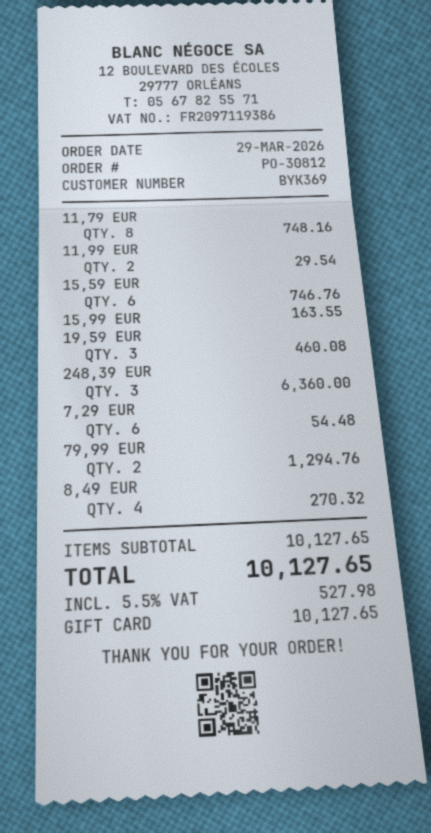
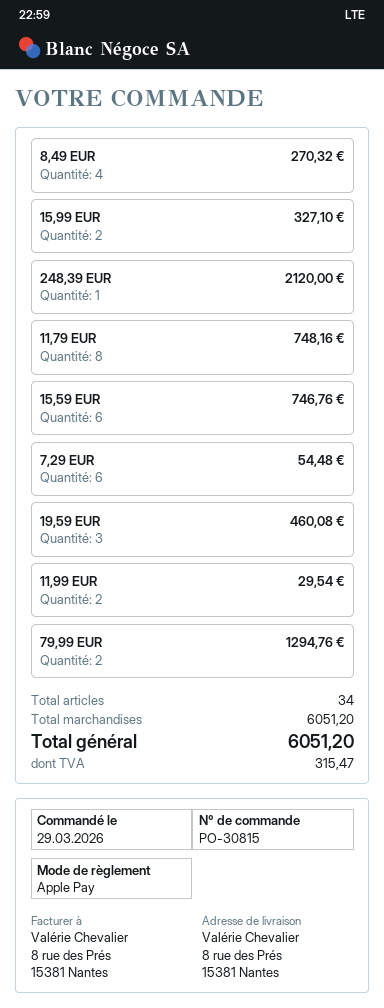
order number: PO-30812 -> PO-30815
payment method: gift card -> Apple Pay
15,99 EUR: 1 for 163.55 -> 2 for 327.10
248,39 EUR: 3 for 6360.00 -> 1 for 2120.00
subtotal: 10127.65 -> 6051.20
tax: 527.98 -> 315.47
total: 10127.65 -> 6051.20

